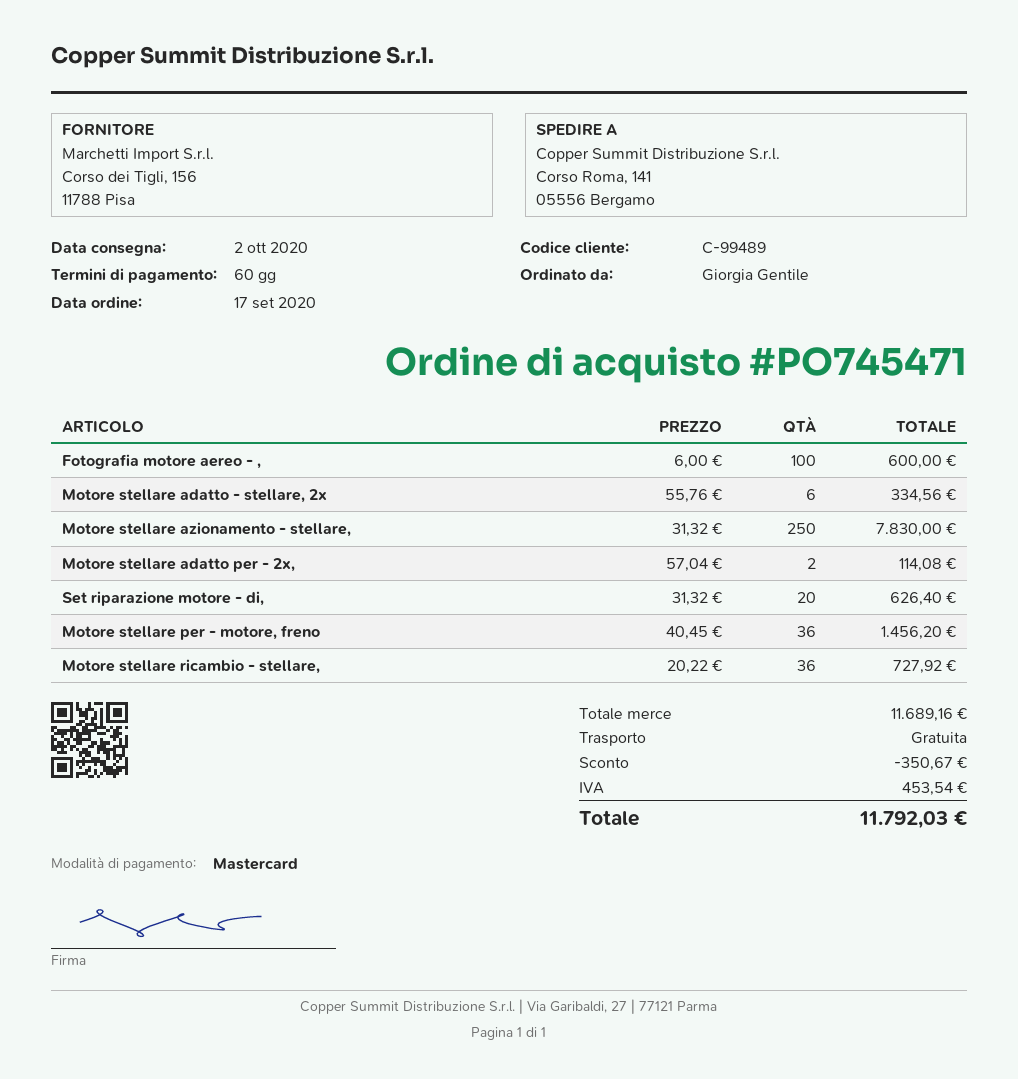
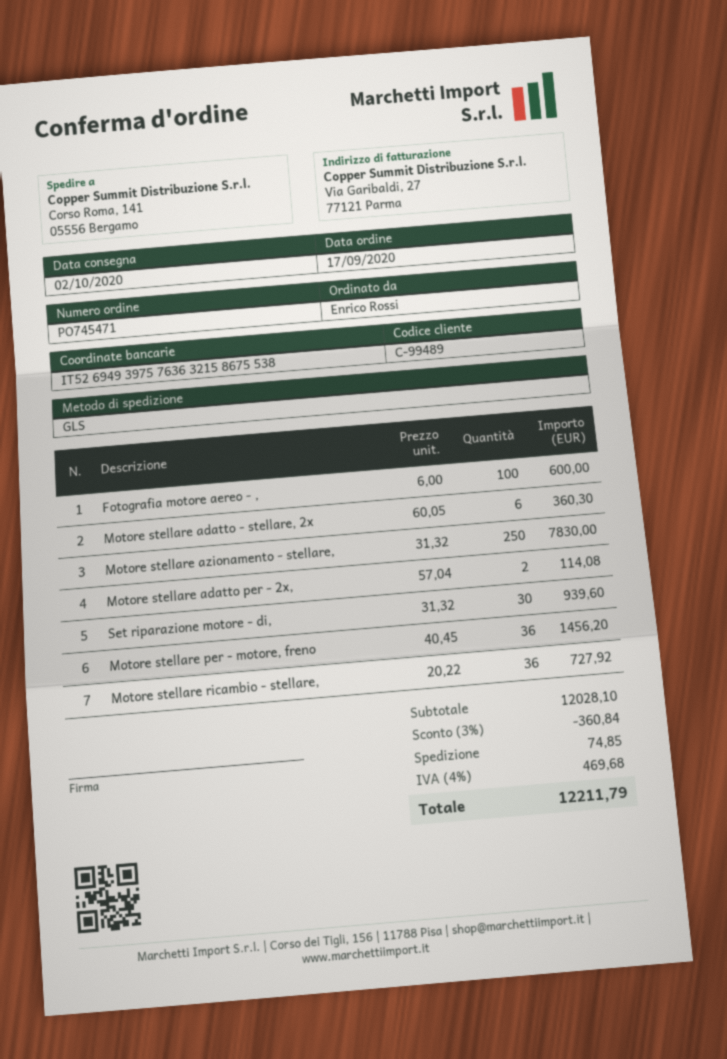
ordered by: Giorgia Gentile -> Enrico Rossi
Motore stellare adatto - stellare, 2x: 6 x 55.76 = 334.56 -> 6 x 60.05 = 360.30
Set riparazione motore - di,: 20 x 31.32 = 626.40 -> 30 x 31.32 = 939.60
subtotal: 11689.16 -> 12028.10
discount: 350.67 -> 360.84
shipping: 0.00 -> 74.85
tax: 453.54 -> 469.68
total: 11792.03 -> 12211.79

